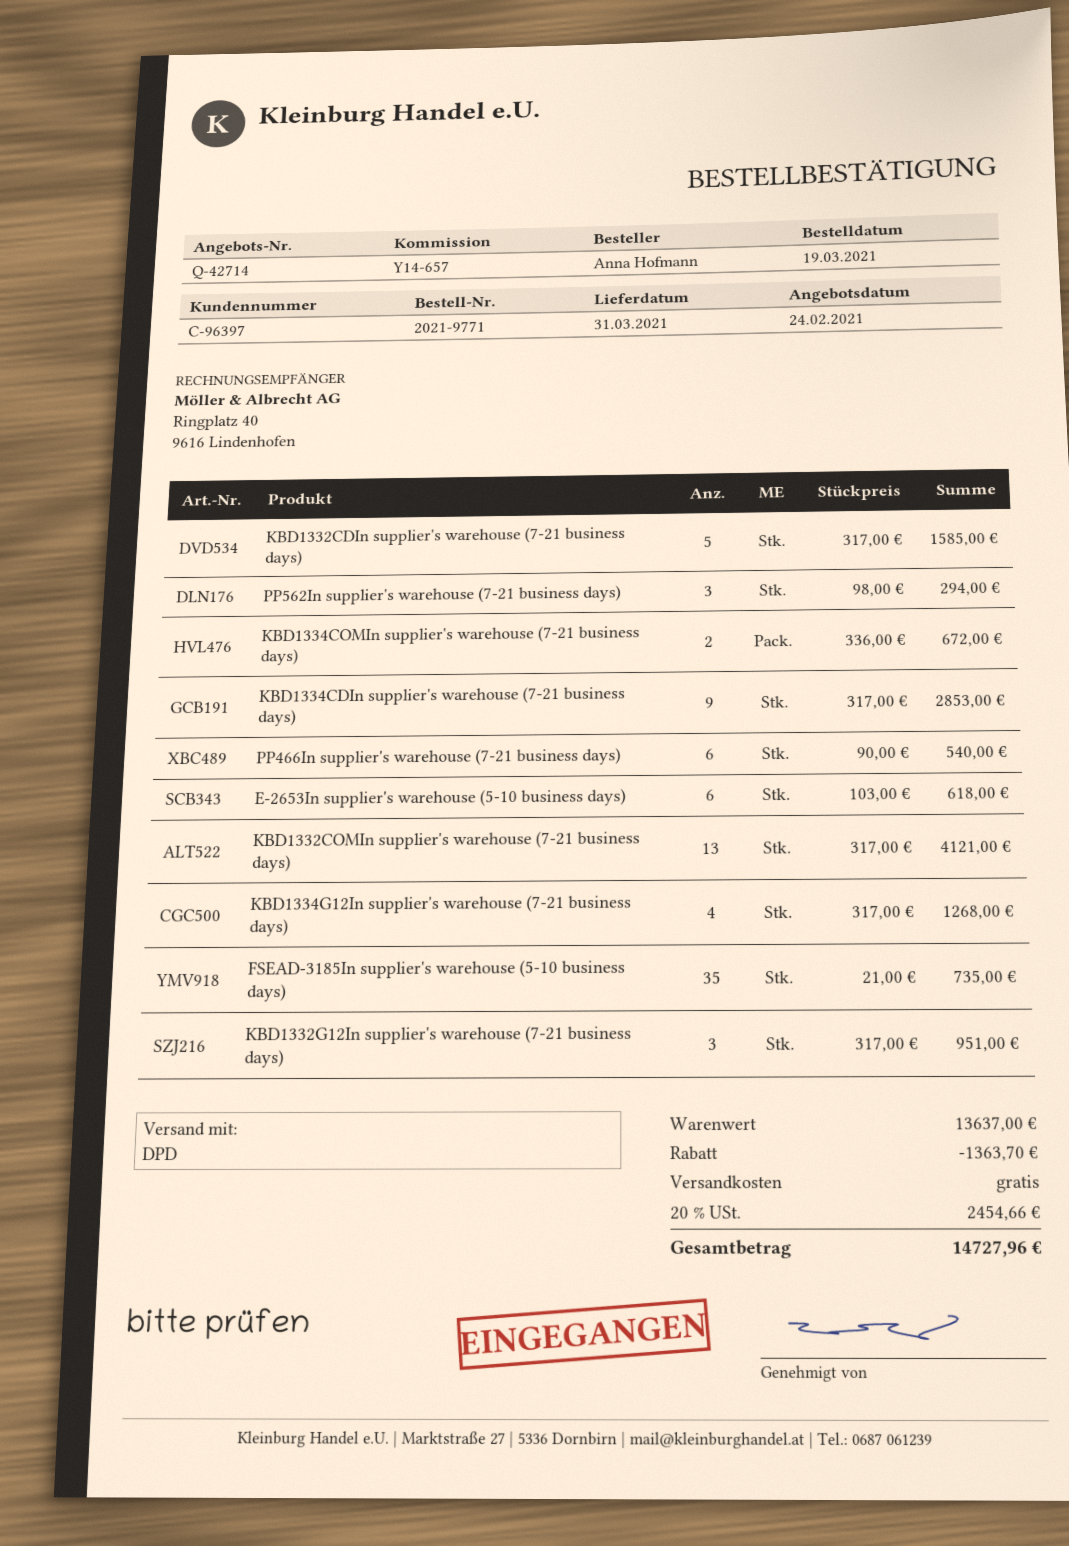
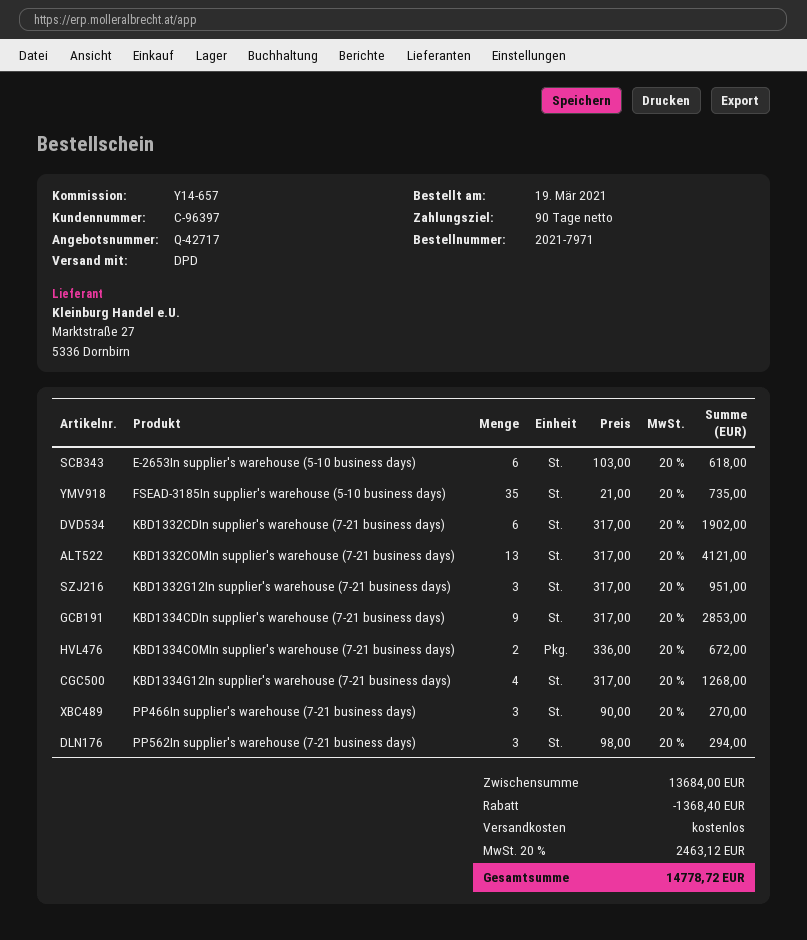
quote number: Q-42714 -> Q-42717
order number: 2021-9771 -> 2021-7971
KBD1332CDIn supplier's warehouse (7-21 business days): 5 x 317.00 = 1585.00 -> 6 x 317.00 = 1902.00
PP466In supplier's warehouse (7-21 business days): 6 x 90.00 = 540.00 -> 3 x 90.00 = 270.00
subtotal: 13637.00 -> 13684.00
discount: 1363.70 -> 1368.40
tax: 20% = 2454.66 -> 20% = 2463.12
total: 14727.96 -> 14778.72

